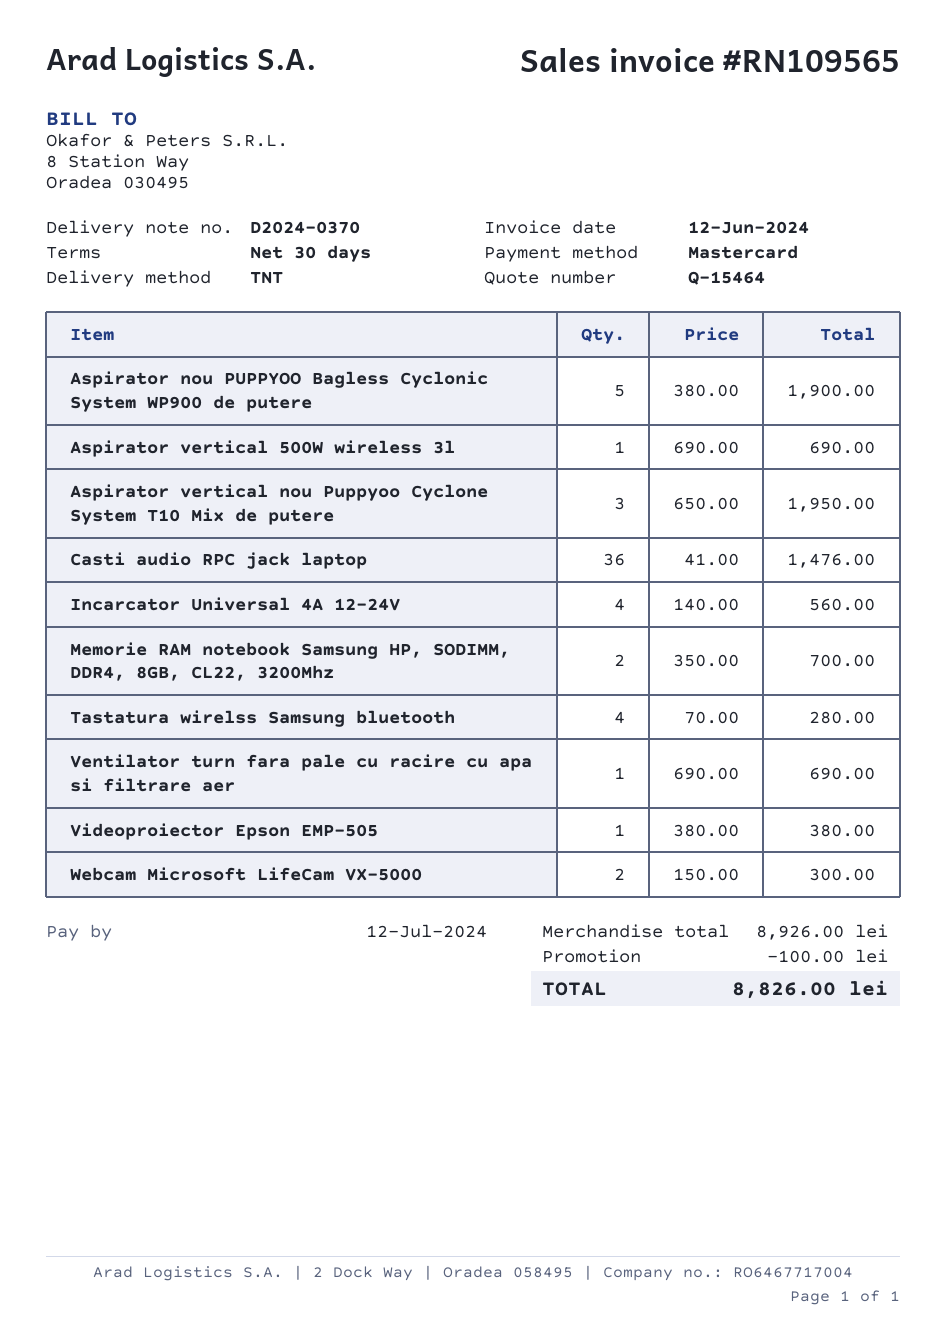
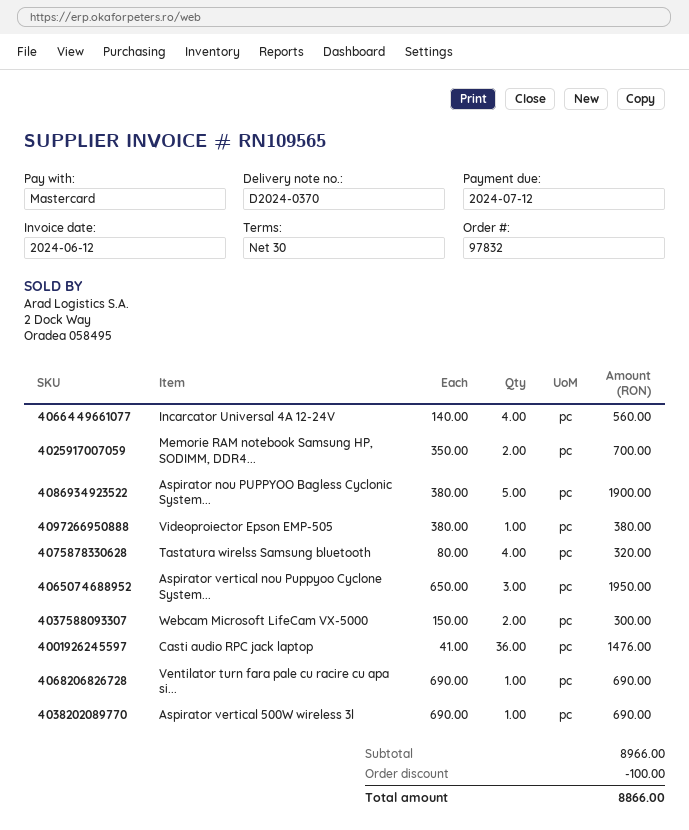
Tastatura wirelss Samsung bluetooth: 4 x 70.00 = 280.00 -> 4 x 80.00 = 320.00
subtotal: 8926.00 -> 8966.00
total: 8826.00 -> 8866.00

